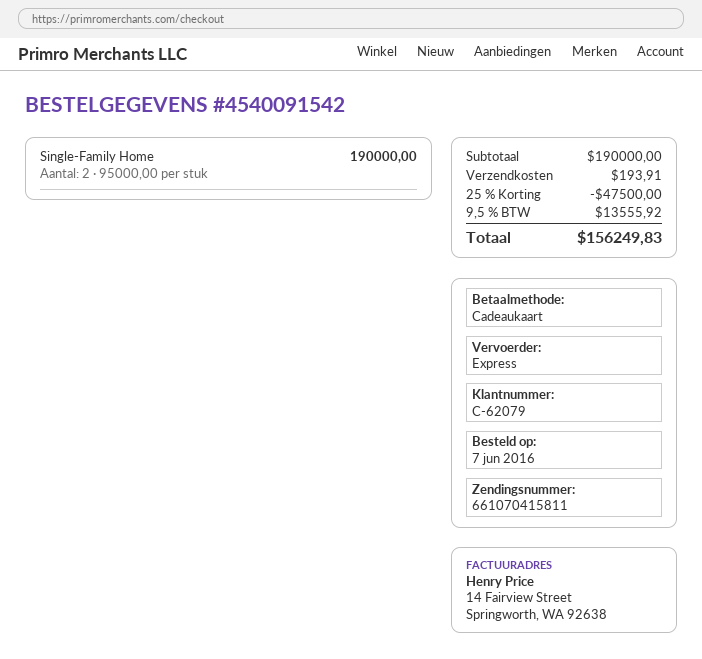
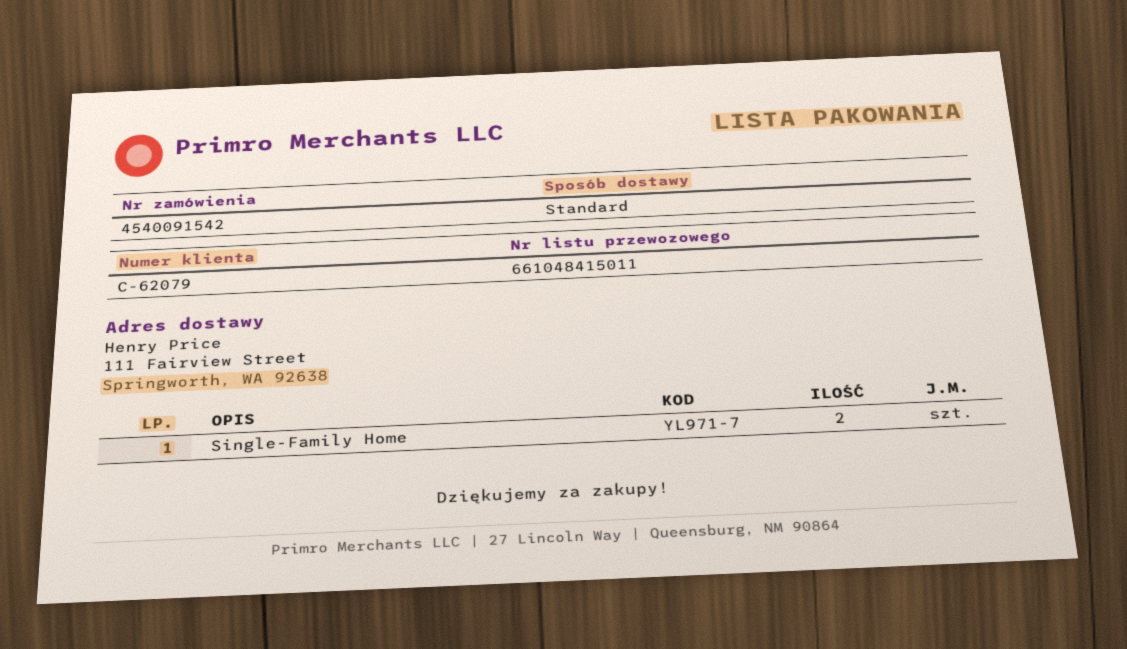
shipping method: express -> standard
tracking number: 661070415811 -> 661048415011

